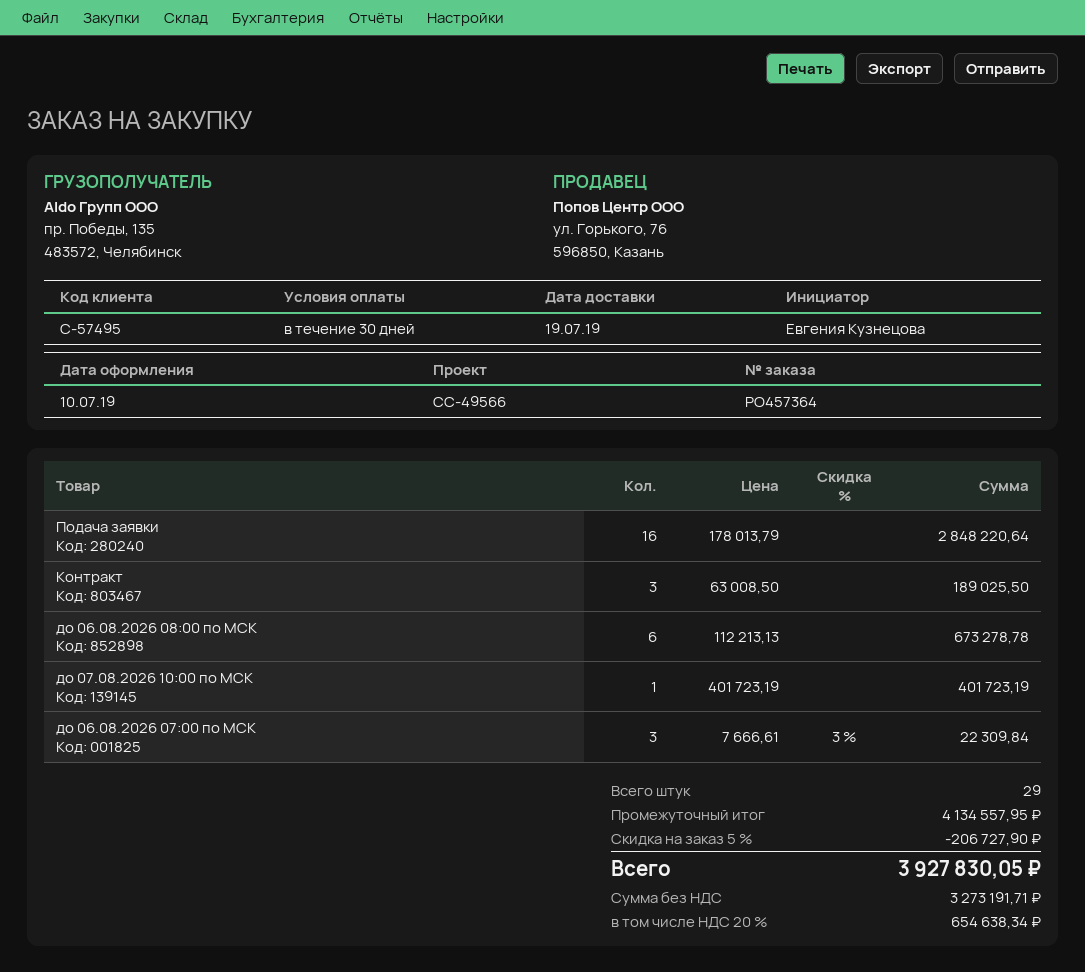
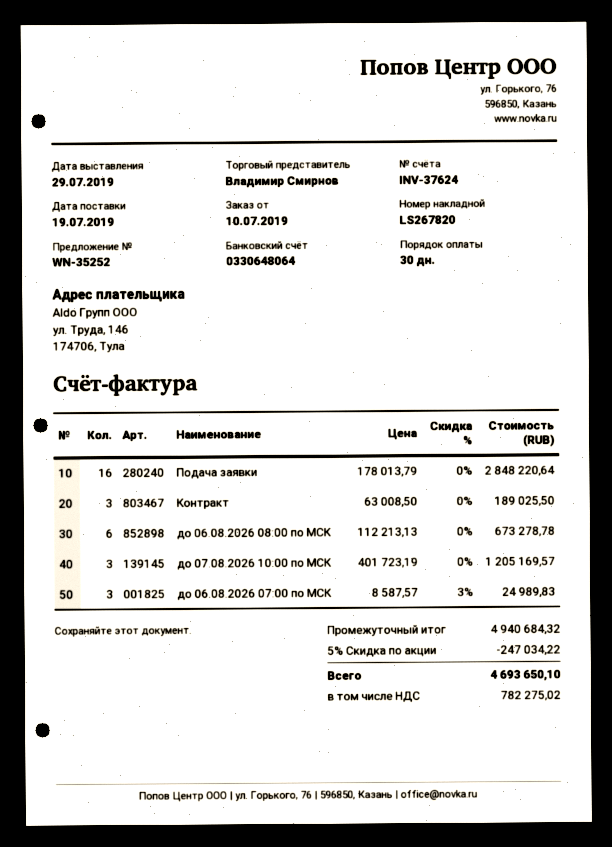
до 07.08.2026 10:00 по МСК: 1 x 401723.19 = 401723.19 -> 3 x 401723.19 = 1205169.57
до 06.08.2026 07:00 по МСК: 3 x 7666.61 - 3% = 22309.84 -> 3 x 8587.57 - 3% = 24989.83
subtotal: 4134557.95 -> 4940684.32
discount: 5% = 206727.90 -> 5% = 247034.22
tax: 654638.34 -> 782275.02
total: 3927830.05 -> 4693650.10

